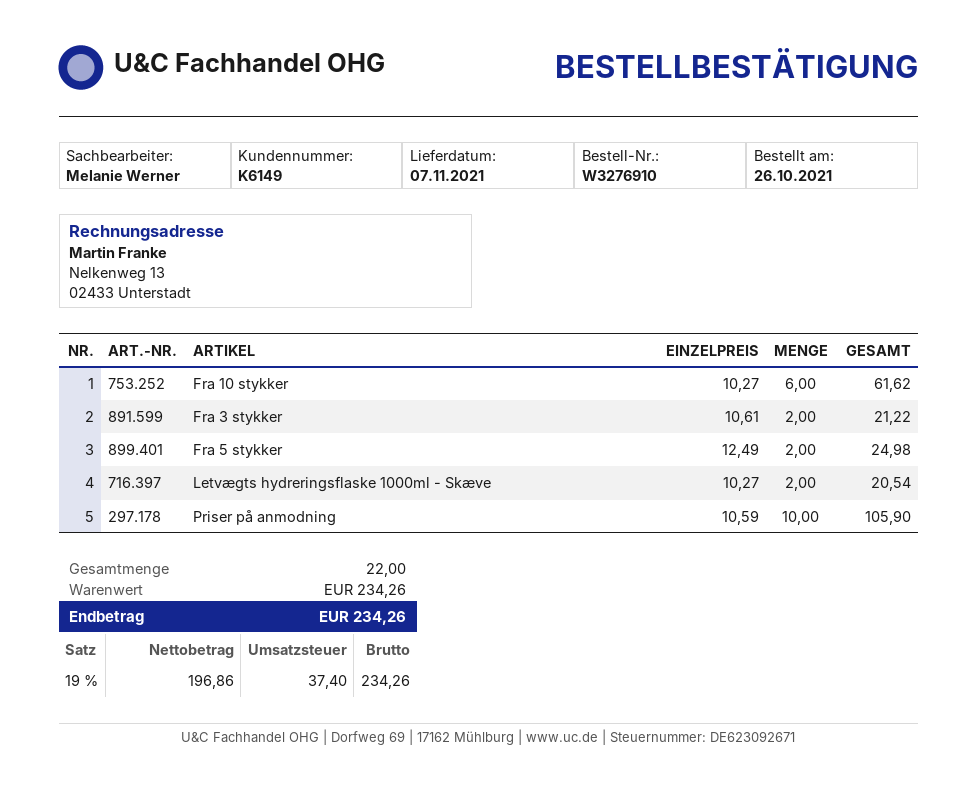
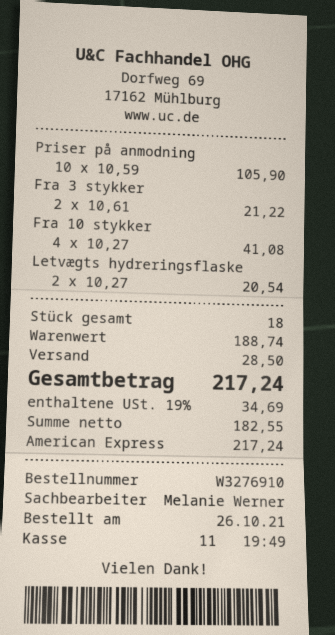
Fra 10 stykker: 6 x 10.27 = 61.62 -> 4 x 10.27 = 41.08
Fra 5 stykker: 2 x 12.49 = 24.98 -> none
total quantity: 22 -> 18
subtotal: 234.26 -> 188.74
shipping: none -> 28.50
net: 196.86 -> 182.55
tax: 19% = 37.40 -> 19% = 34.69
total: 234.26 -> 217.24

